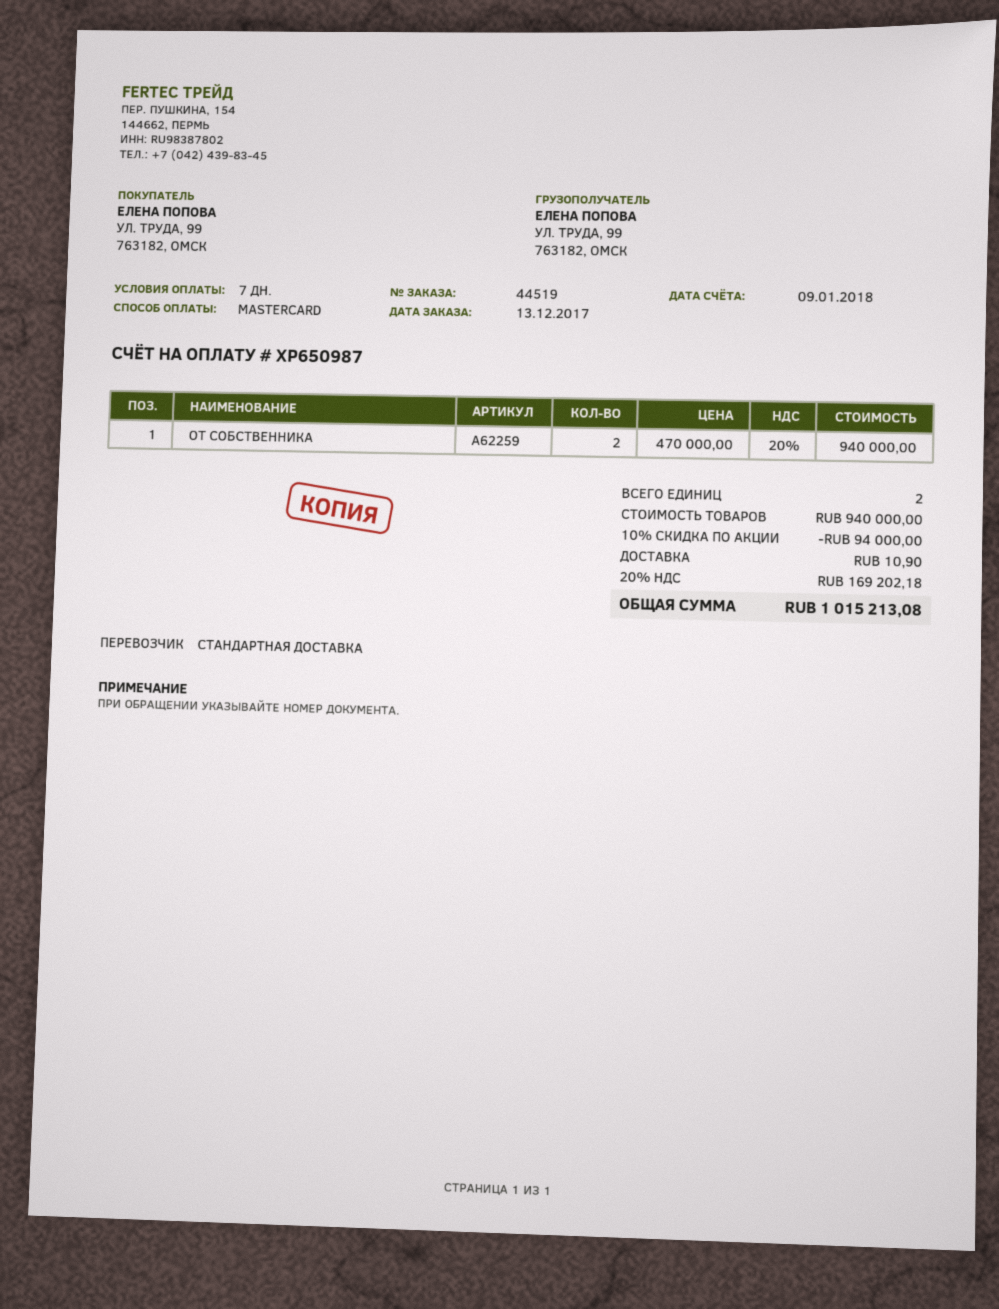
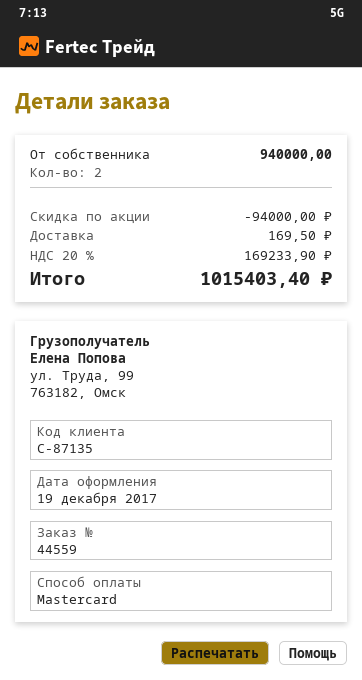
order number: 44519 -> 44559
order date: 2017-12-13 -> 2017-12-19
shipping: 10.90 -> 169.50
tax: 20% = 169202.18 -> 20% = 169233.90
total: 1015213.08 -> 1015403.40

